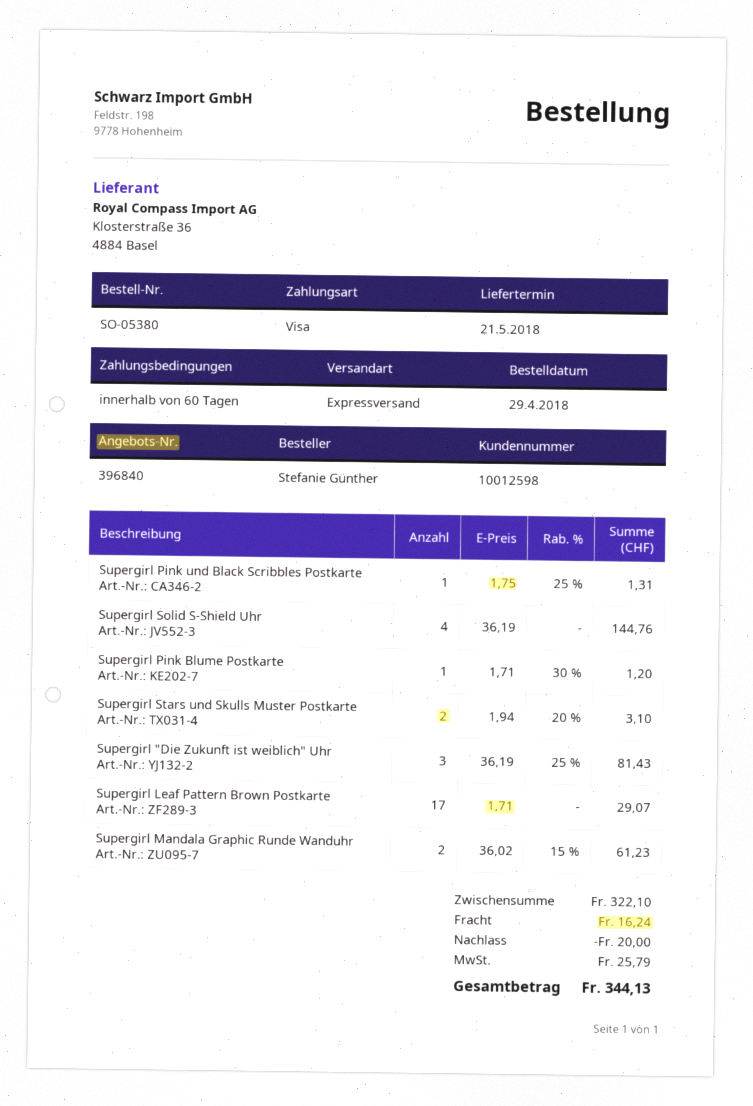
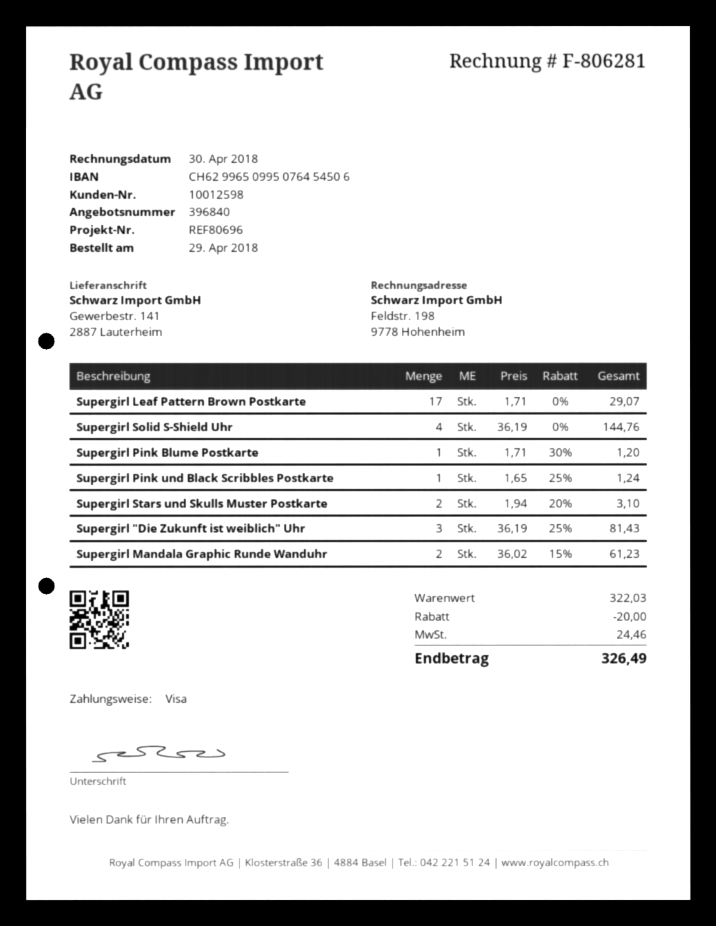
Supergirl Pink und Black Scribbles Postkarte: 1 x 1.75 - 25% = 1.31 -> 1 x 1.65 - 25% = 1.24
subtotal: 322.10 -> 322.03
shipping: 16.24 -> none
tax: 25.79 -> 24.46
total: 344.13 -> 326.49

